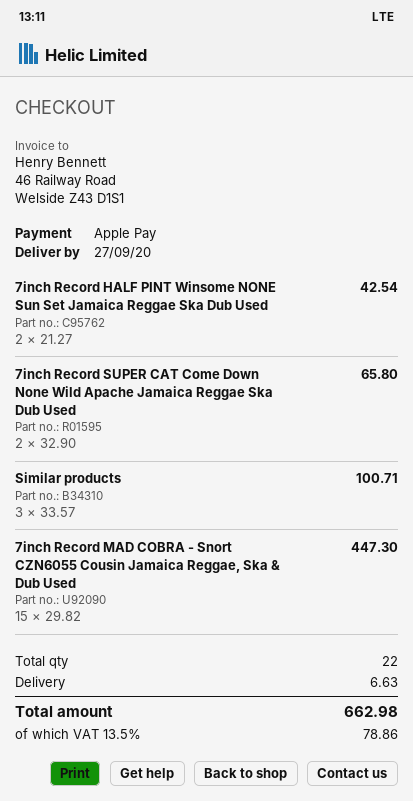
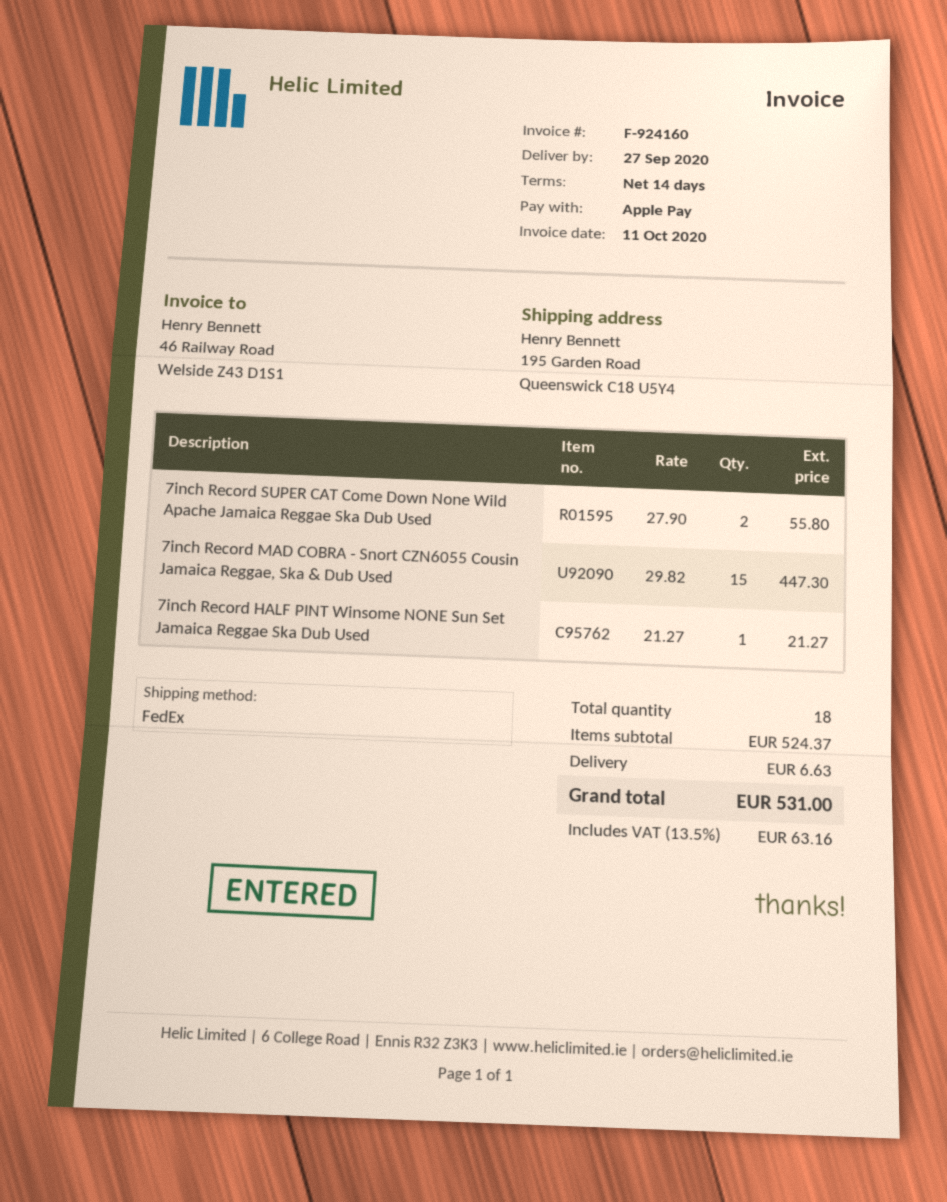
7inch Record HALF PINT Winsome NONE Sun Set Jamaica Reggae Ska Dub Used: 2 x 21.27 = 42.54 -> 1 x 21.27 = 21.27
7inch Record SUPER CAT Come Down None Wild Apache Jamaica Reggae Ska Dub Used: 2 x 32.90 = 65.80 -> 2 x 27.90 = 55.80
Similar products: 3 x 33.57 = 100.71 -> none
total quantity: 22 -> 18
tax: 13.5% = 78.86 -> 13.5% = 63.16
total: 662.98 -> 531.00

